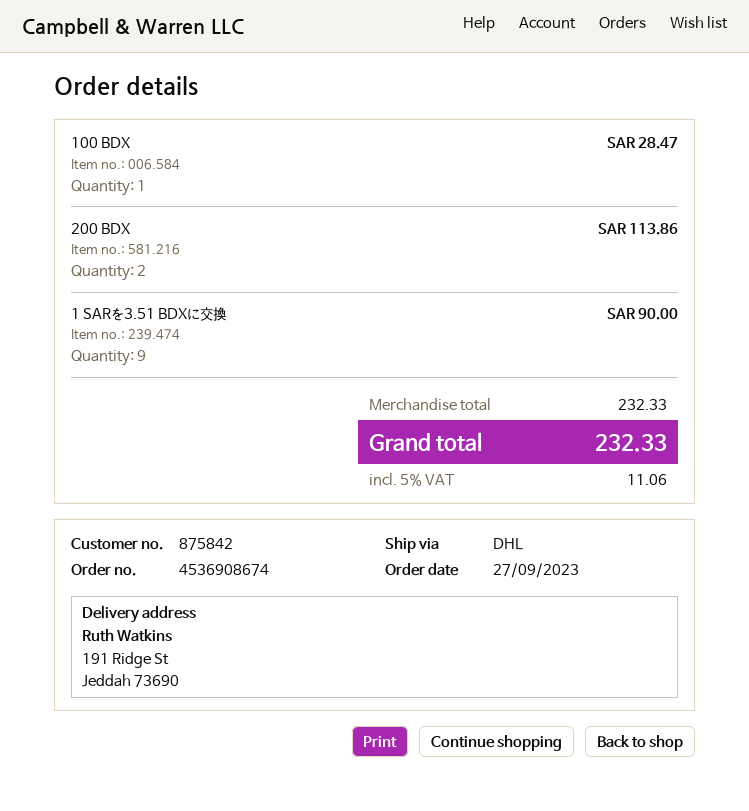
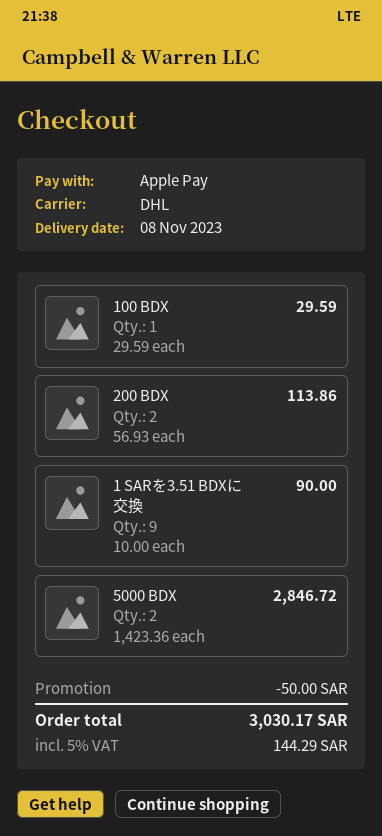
100 BDX: 1 for 28.47 -> 1 for 29.59
5000 BDX: none -> 2 for 2846.72
discount: none -> 50.00
tax: 5% = 11.06 -> 5% = 144.29
total: 232.33 -> 3030.17

